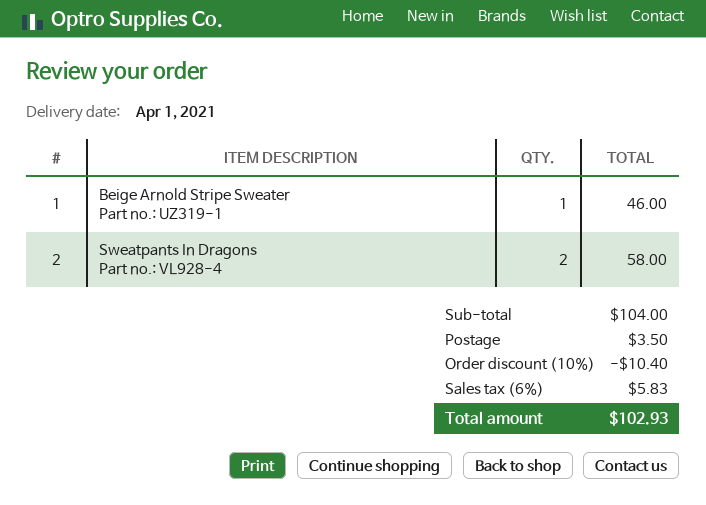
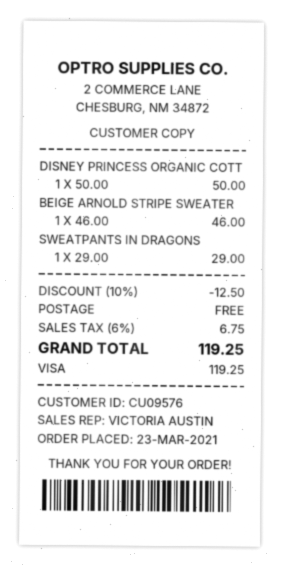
Sweatpants In Dragons: 2 for 58.00 -> 1 for 29.00
DISNEY PRINCESS ORGANIC COTT: none -> 1 for 50.00
discount: 10% = 10.40 -> 10% = 12.50
shipping: 3.50 -> 0.00
tax: 6% = 5.83 -> 6% = 6.75
total: 102.93 -> 119.25

